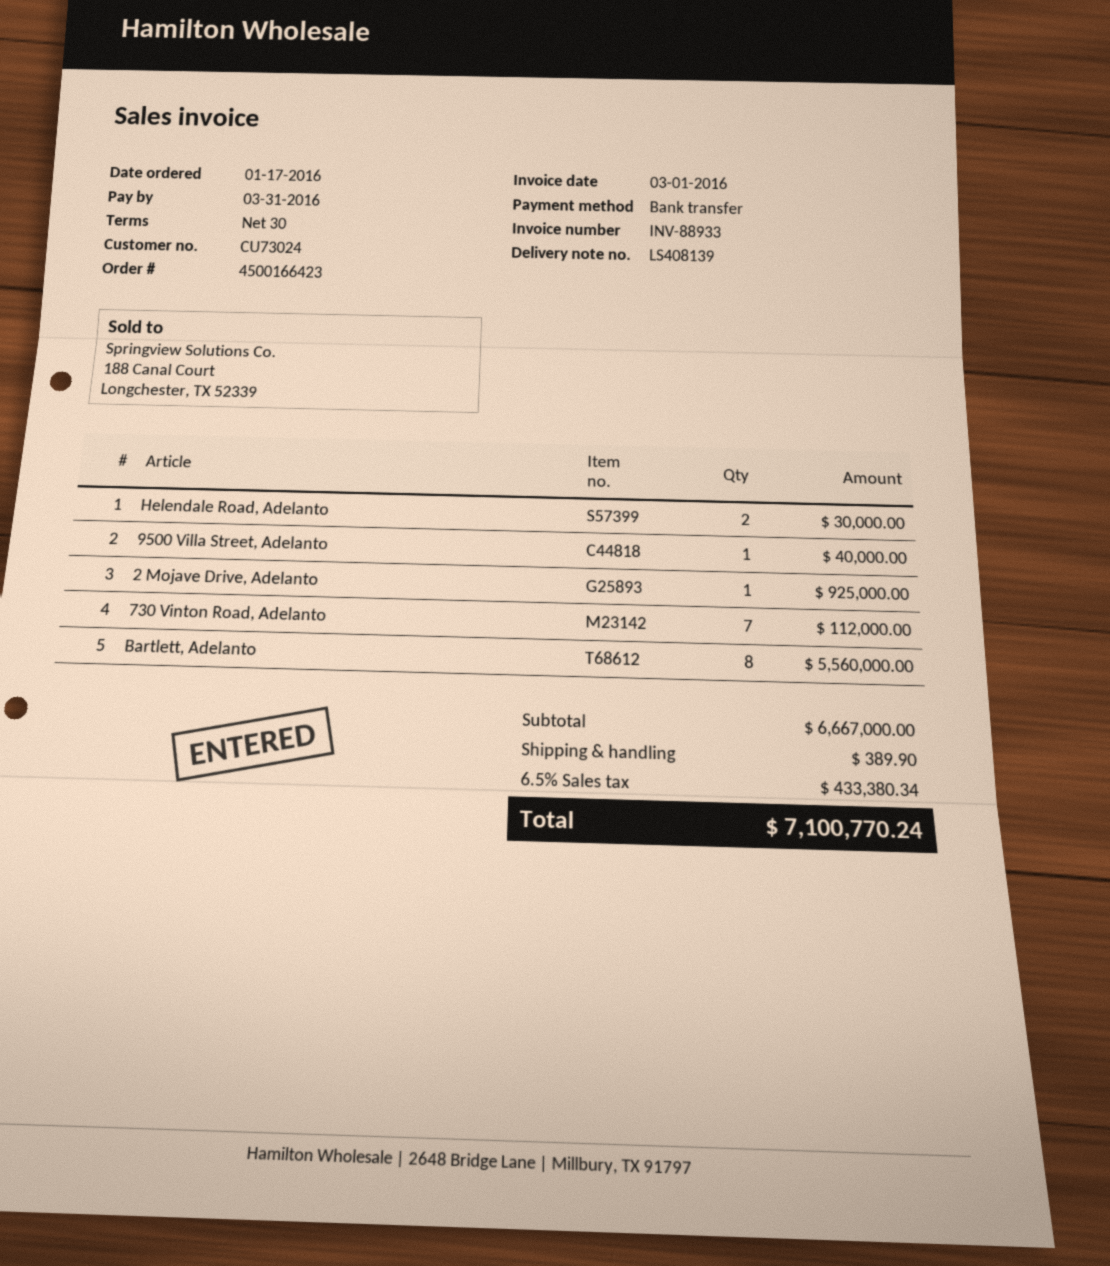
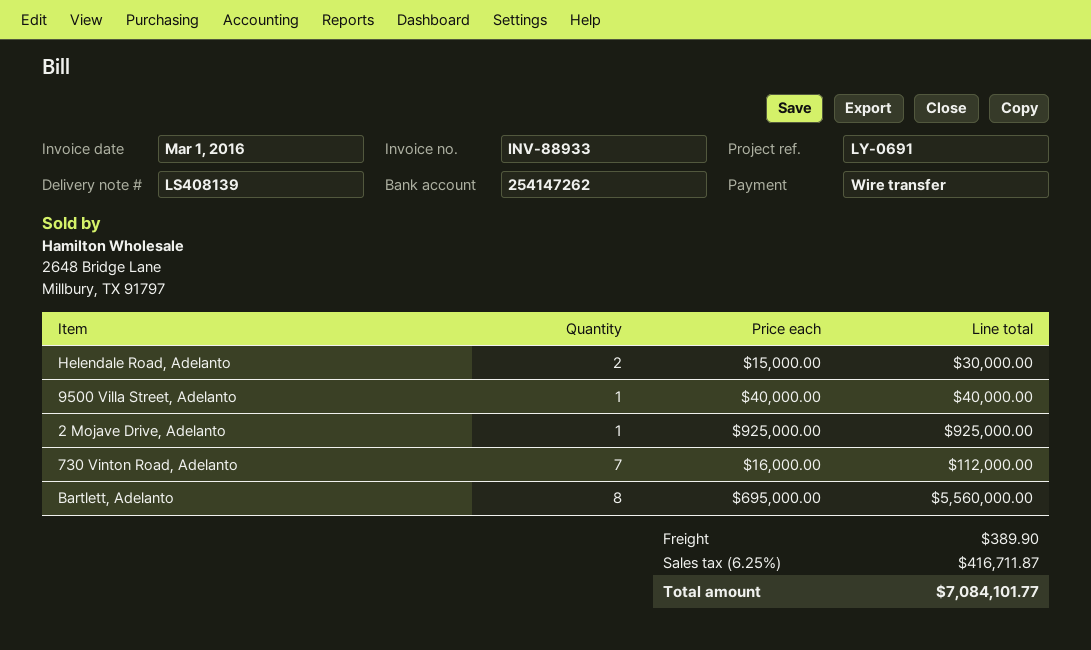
tax: 6.5% = 433380.34 -> 6.25% = 416711.87
total: 7100770.24 -> 7084101.77

